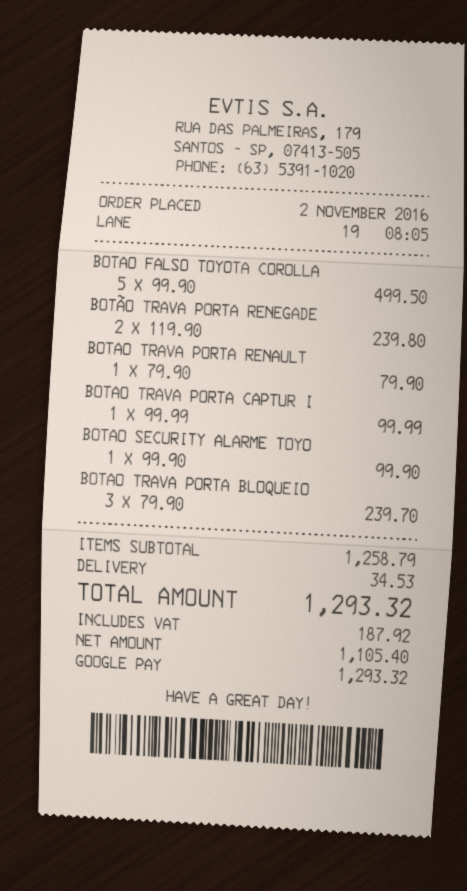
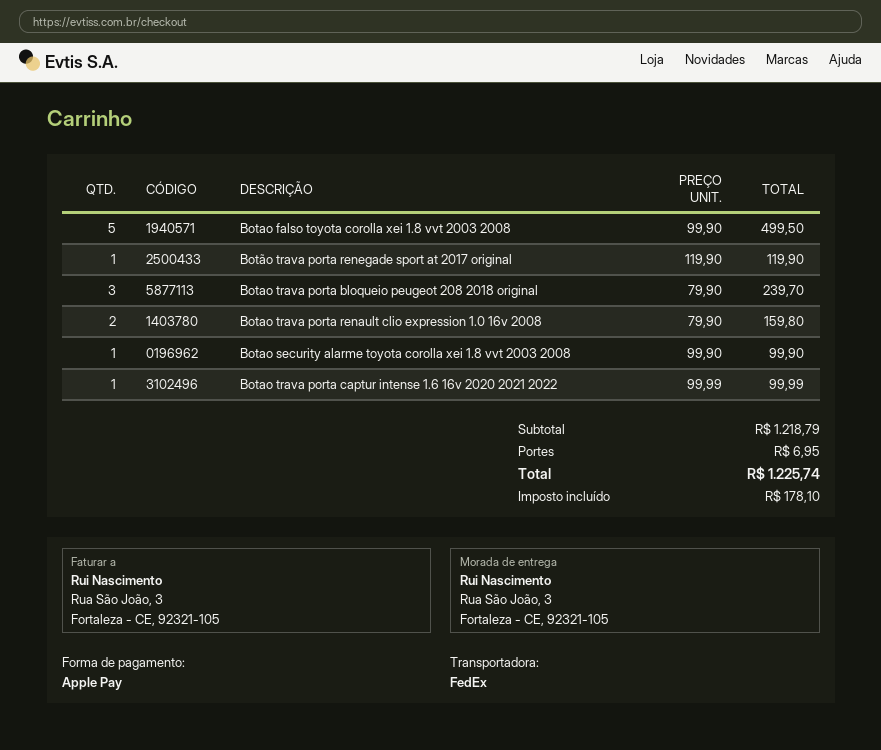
payment method: Google Pay -> Apple Pay
BOTÃO TRAVA PORTA RENEGADE: 2 x 119.90 = 239.80 -> 1 x 119.90 = 119.90
BOTAO TRAVA PORTA RENAULT: 1 x 79.90 = 79.90 -> 2 x 79.90 = 159.80
subtotal: 1258.79 -> 1218.79
shipping: 34.53 -> 6.95
tax: 187.92 -> 178.10
total: 1293.32 -> 1225.74

